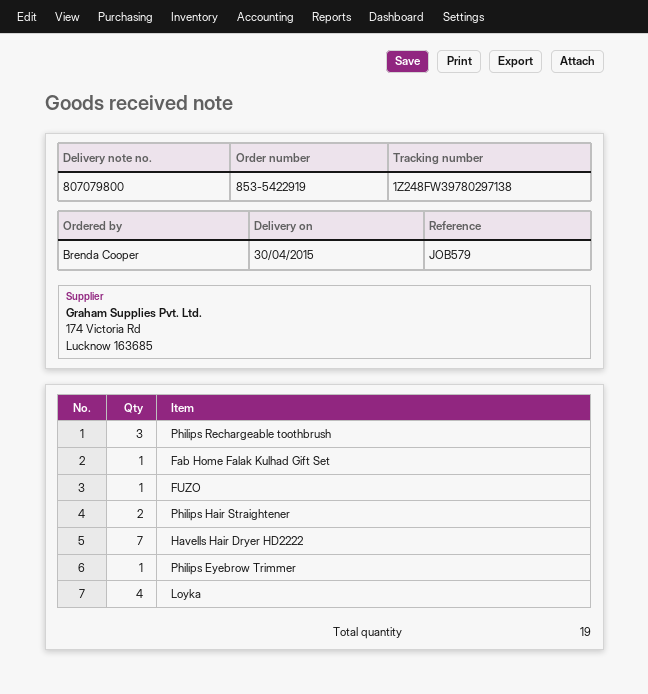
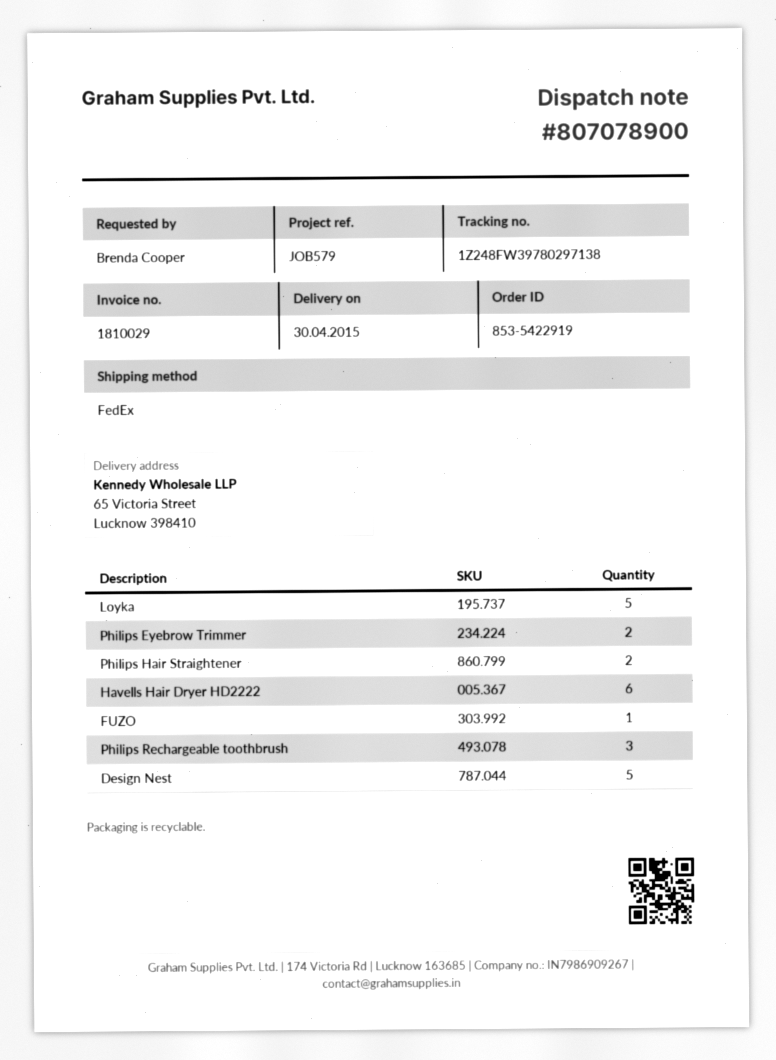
delivery note number: 807079800 -> 807078900
Fab Home Falak Kulhad Gift Set: 1 -> none
Havells Hair Dryer HD2222: 7 -> 6
Philips Eyebrow Trimmer: 1 -> 2
Loyka: 4 -> 5
Design Nest: none -> 5

